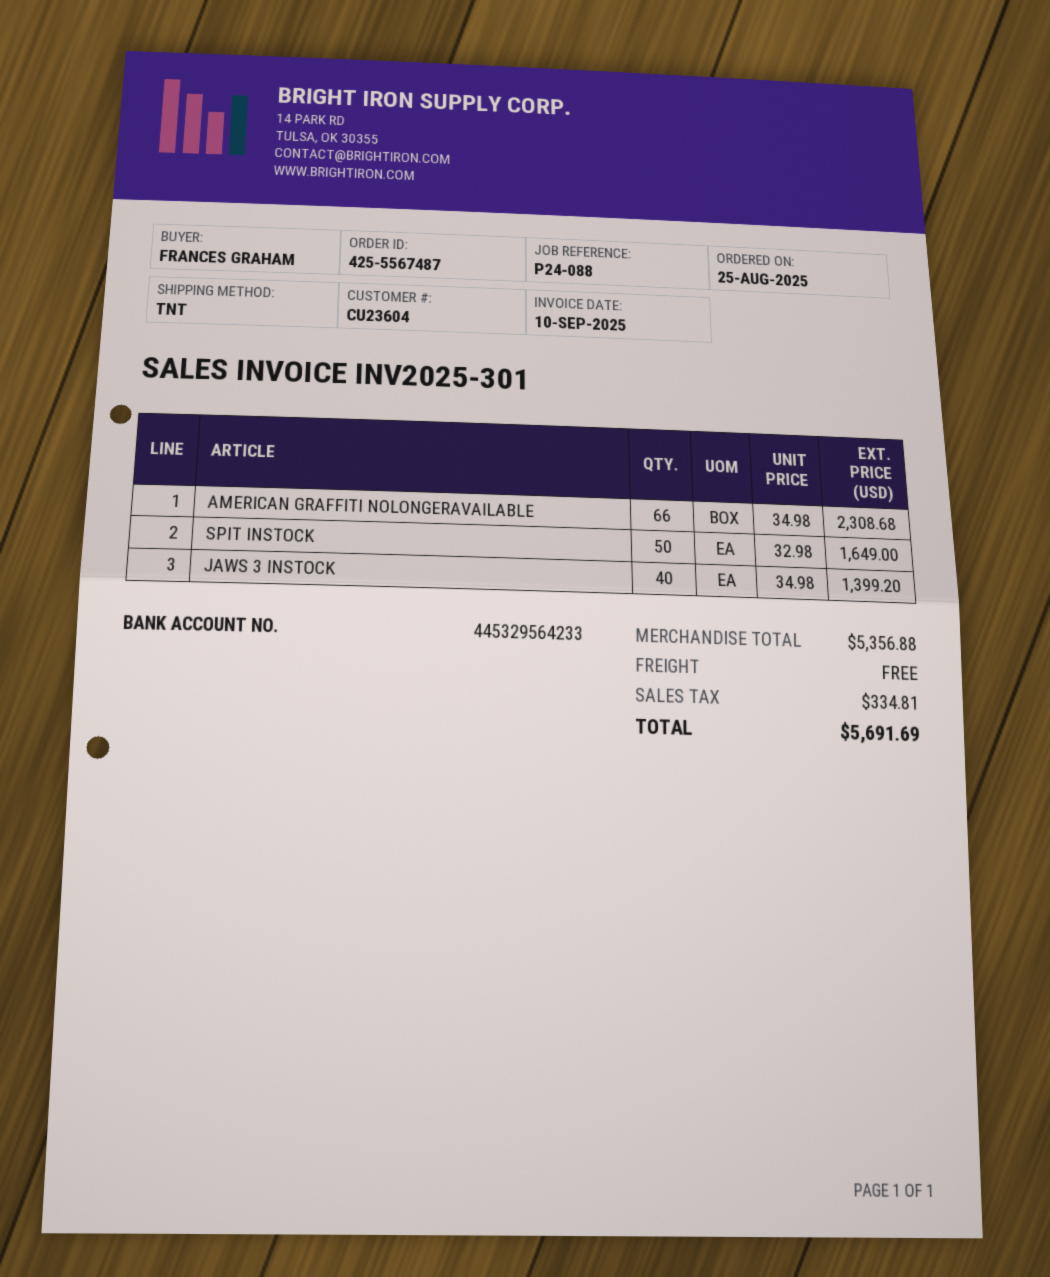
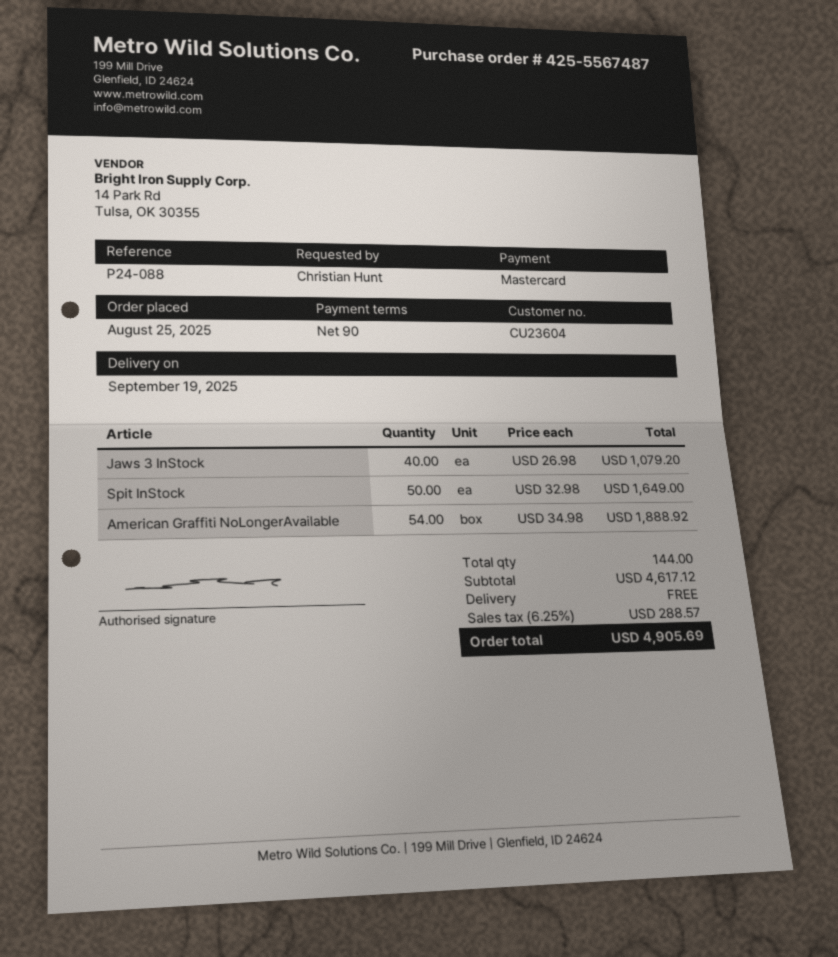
ordered by: FRANCES GRAHAM -> Christian Hunt
AMERICAN GRAFFITI NOLONGERAVAILABLE: 66 x 34.98 = 2308.68 -> 54 x 34.98 = 1888.92
JAWS 3 INSTOCK: 40 x 34.98 = 1399.20 -> 40 x 26.98 = 1079.20
subtotal: 5356.88 -> 4617.12
tax: 334.81 -> 288.57
total: 5691.69 -> 4905.69

